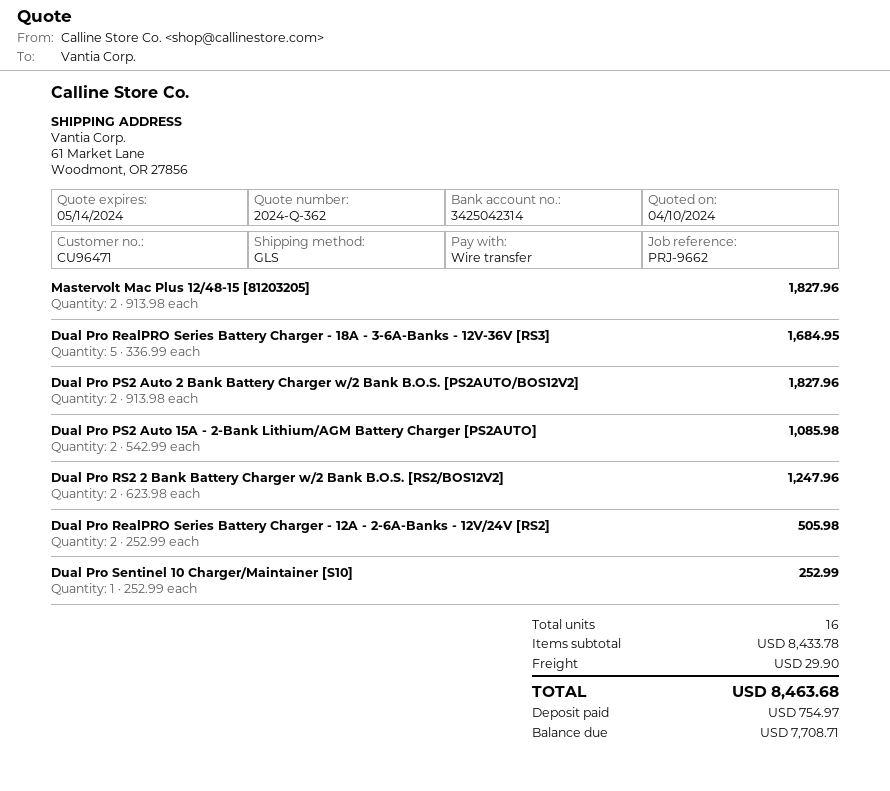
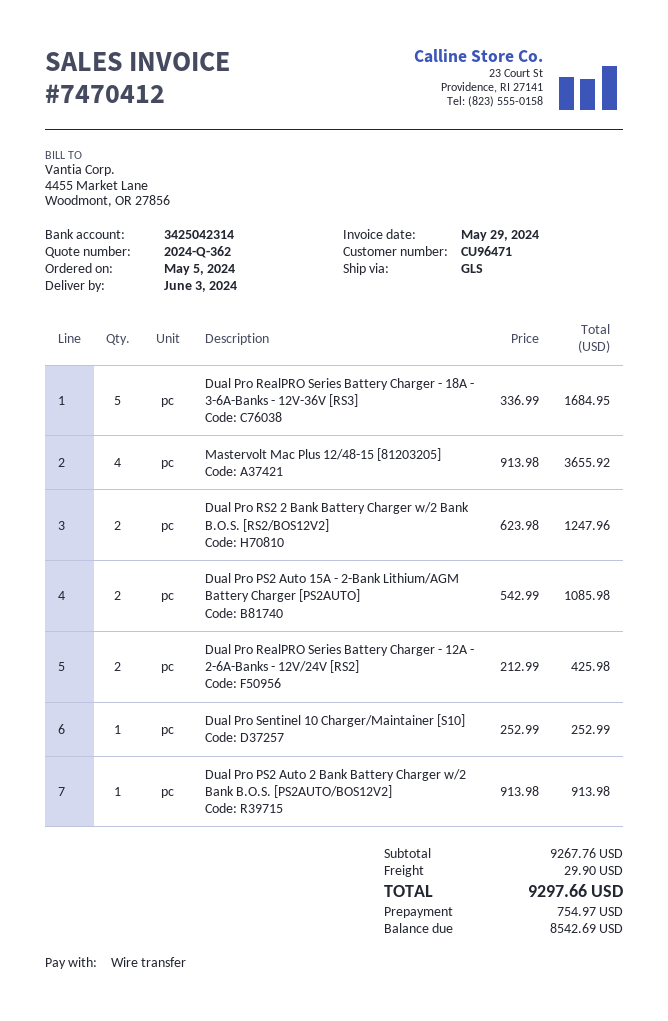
Mastervolt Mac Plus 12/48-15 [81203205]: 2 x 913.98 = 1827.96 -> 4 x 913.98 = 3655.92
Dual Pro PS2 Auto 2 Bank Battery Charger w/2 Bank B.O.S. [PS2AUTO/BOS12V2]: 2 x 913.98 = 1827.96 -> 1 x 913.98 = 913.98
Dual Pro RealPRO Series Battery Charger - 12A - 2-6A-Banks - 12V/24V [RS2]: 2 x 252.99 = 505.98 -> 2 x 212.99 = 425.98
subtotal: 8433.78 -> 9267.76
total: 8463.68 -> 9297.66
balance: 7708.71 -> 8542.69

